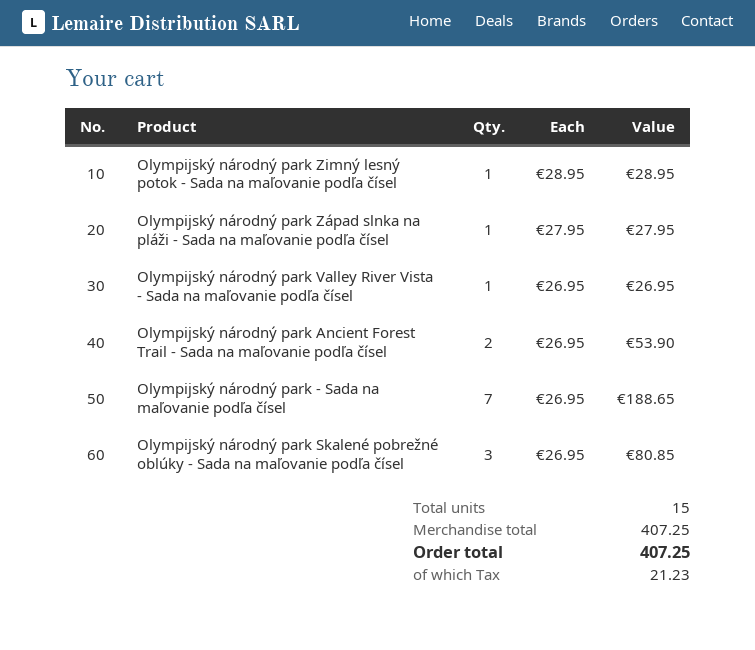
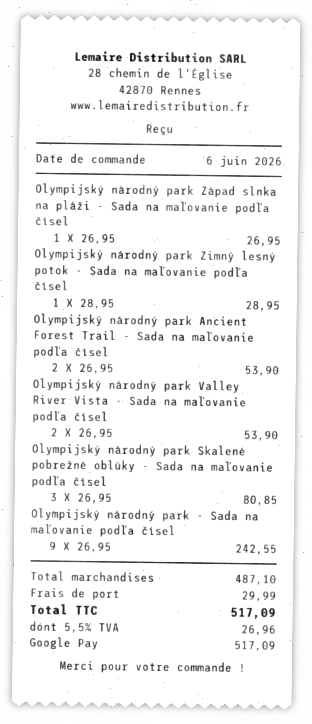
Olympijský národný park Západ slnka na pláži - Sada na maľovanie podľa čísel: 1 x 27.95 = 27.95 -> 1 x 26.95 = 26.95
Olympijský národný park Valley River Vista - Sada na maľovanie podľa čísel: 1 x 26.95 = 26.95 -> 2 x 26.95 = 53.90
Olympijský národný park - Sada na maľovanie podľa čísel: 7 x 26.95 = 188.65 -> 9 x 26.95 = 242.55
subtotal: 407.25 -> 487.10
shipping: none -> 29.99
tax: 21.23 -> 26.96
total: 407.25 -> 517.09

